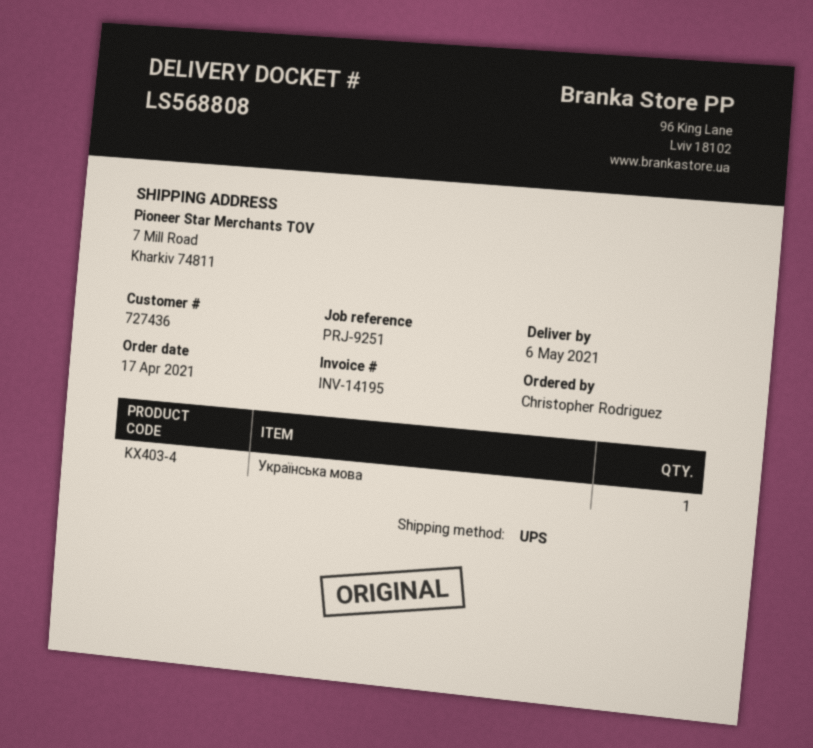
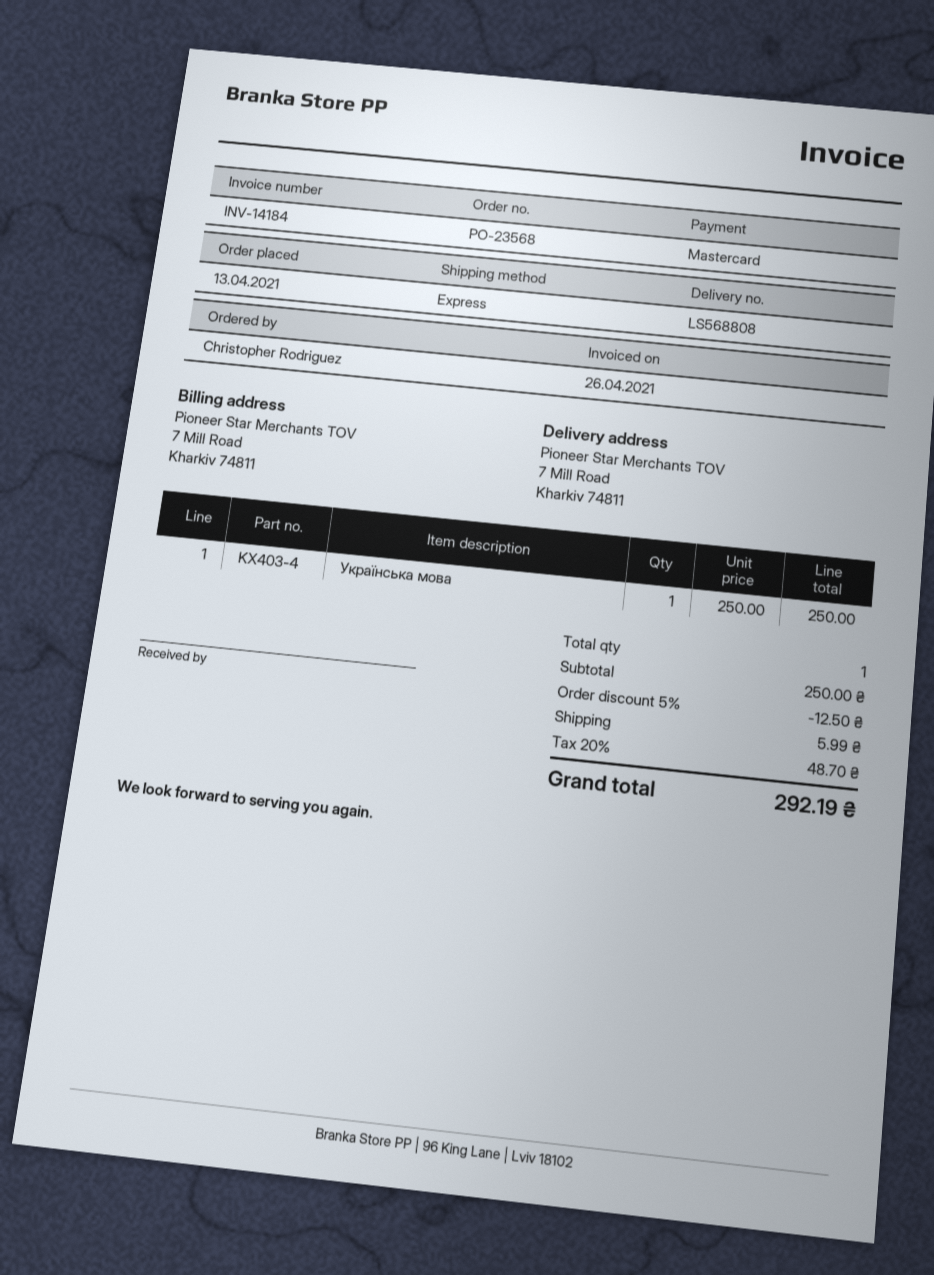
order date: 2021-04-17 -> 2021-04-13
invoice number: INV-14195 -> INV-14184
shipping method: UPS -> express

